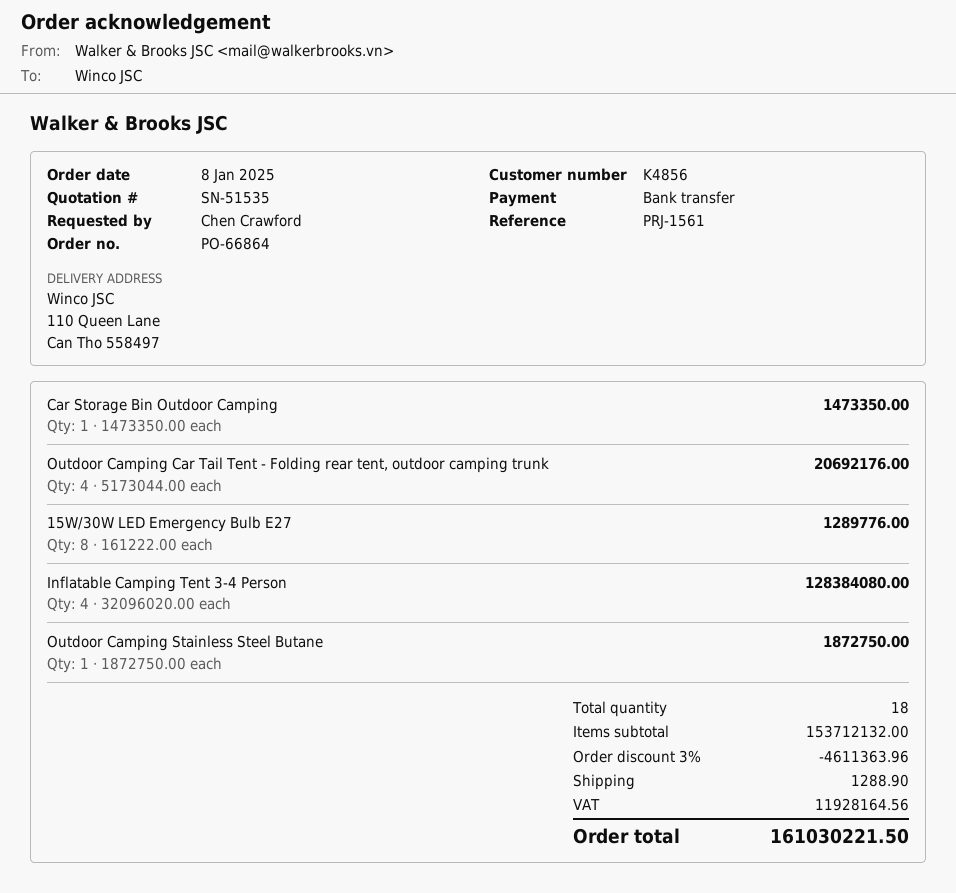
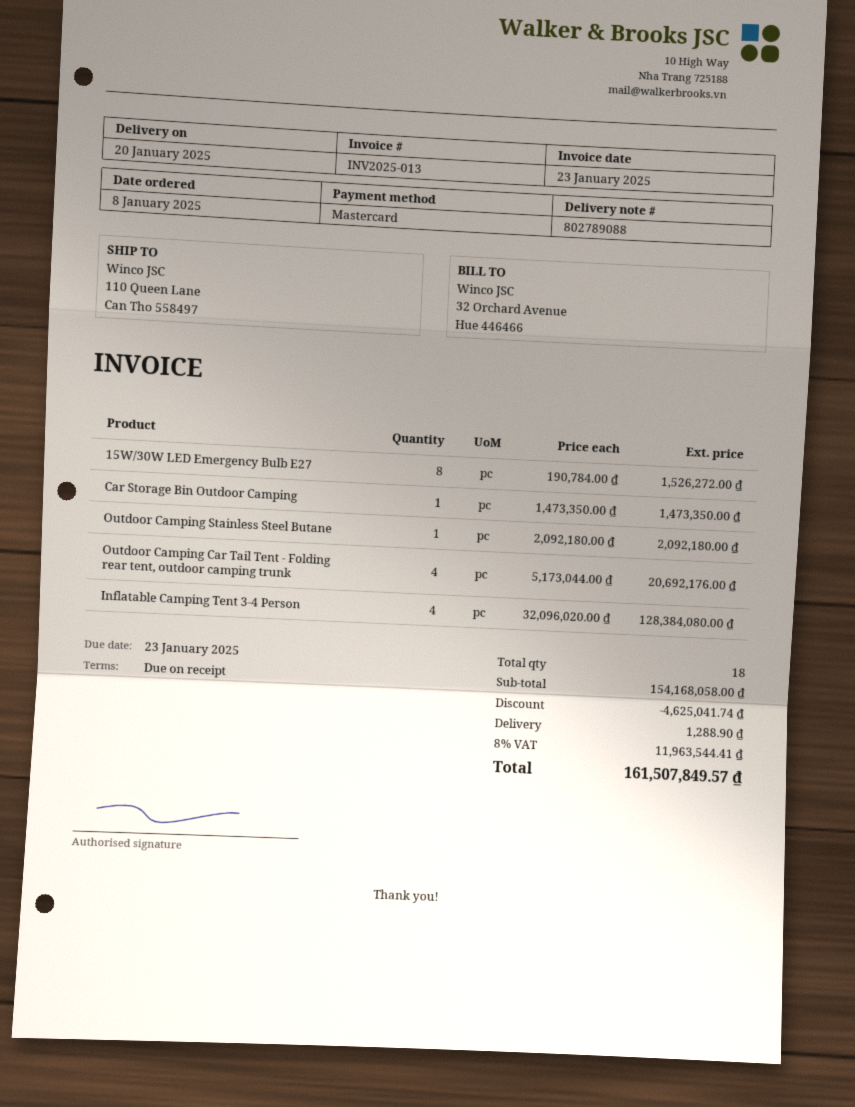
payment method: bank transfer -> Mastercard
15W/30W LED Emergency Bulb E27: 8 x 161222.00 = 1289776.00 -> 8 x 190784.00 = 1526272.00
Outdoor Camping Stainless Steel Butane: 1 x 1872750.00 = 1872750.00 -> 1 x 2092180.00 = 2092180.00
subtotal: 153712132.00 -> 154168058.00
discount: 4611363.96 -> 4625041.74
tax: 11928164.56 -> 11963544.41
total: 161030221.50 -> 161507849.57

